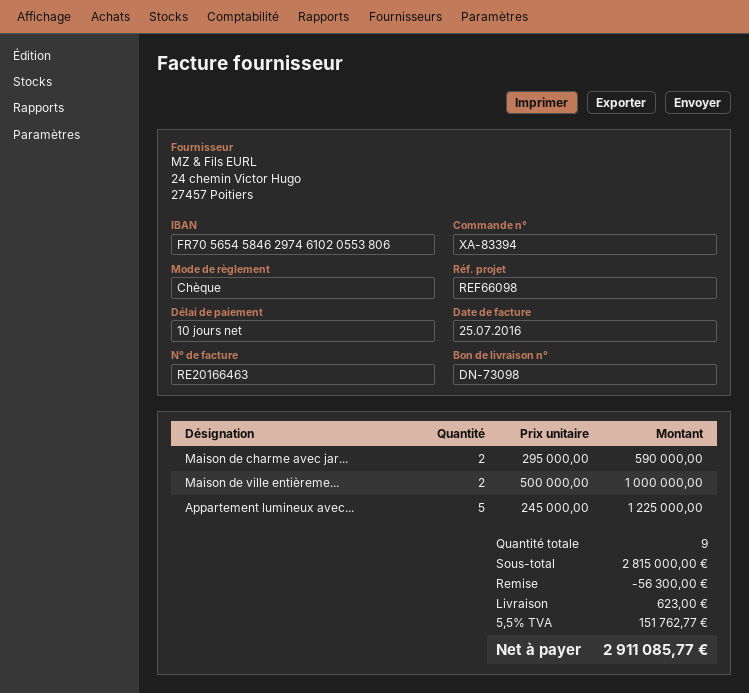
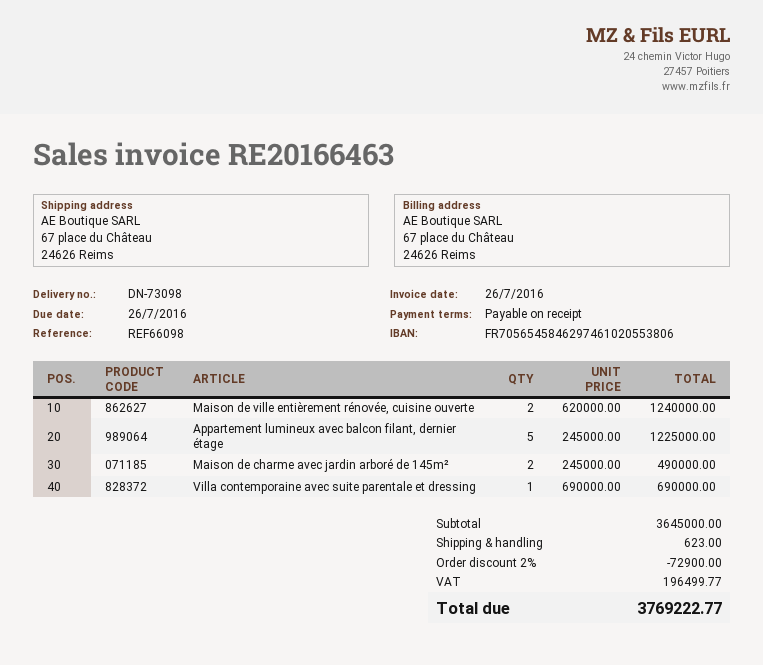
invoice date: 2016-07-25 -> 2016-07-26
payment terms: 10 days -> on receipt
Maison de charme avec jar...: 2 x 295000.00 = 590000.00 -> 2 x 245000.00 = 490000.00
Maison de ville entièreme...: 2 x 500000.00 = 1000000.00 -> 2 x 620000.00 = 1240000.00
Villa contemporaine avec suite parentale et dressing: none -> 1 x 690000.00 = 690000.00
subtotal: 2815000.00 -> 3645000.00
discount: 56300.00 -> 72900.00
tax: 151762.77 -> 196499.77
total: 2911085.77 -> 3769222.77

